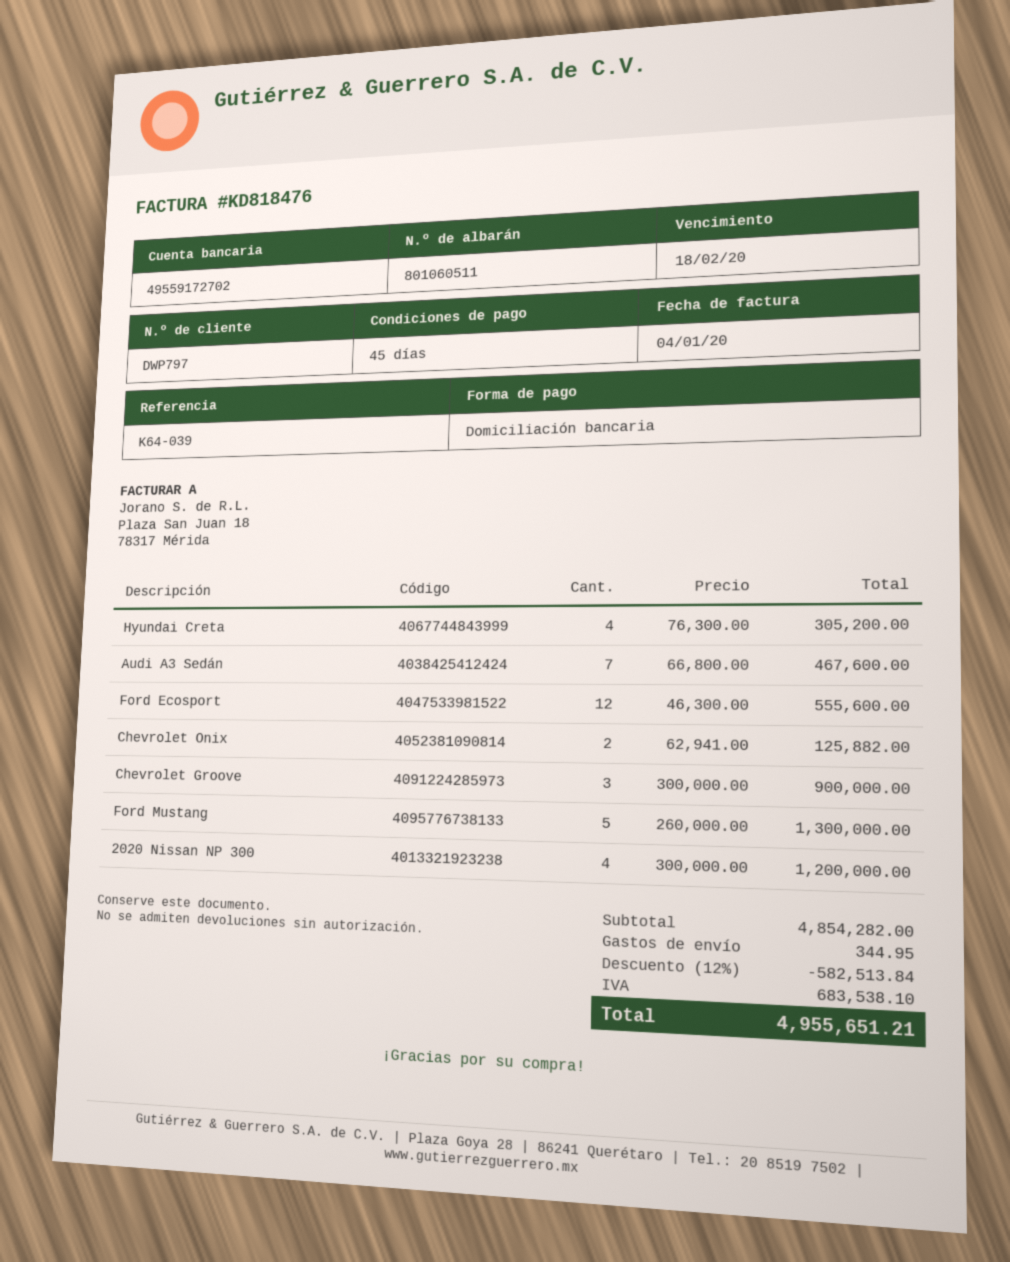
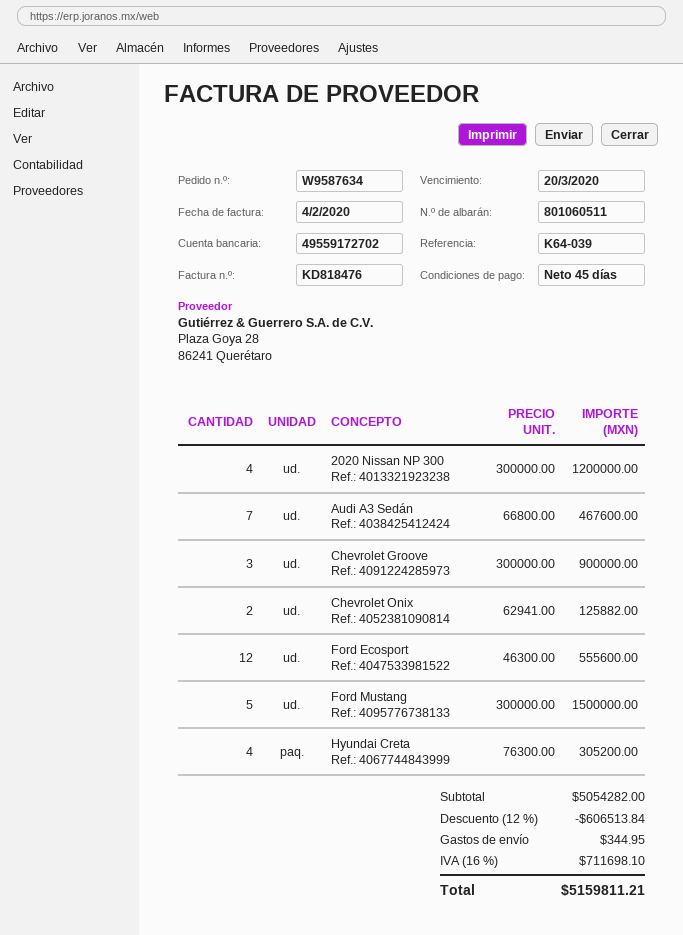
invoice date: 2020-01-04 -> 2020-02-04
due date: 2020-02-18 -> 2020-03-20
Ford Mustang: 5 x 260000.00 = 1300000.00 -> 5 x 300000.00 = 1500000.00
subtotal: 4854282.00 -> 5054282.00
discount: 12% = 582513.84 -> 12% = 606513.84
tax: 683538.10 -> 711698.10
total: 4955651.21 -> 5159811.21

